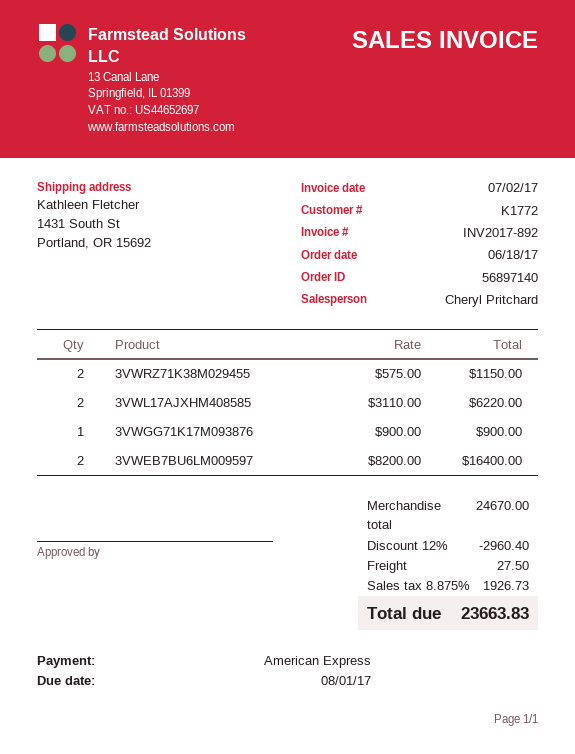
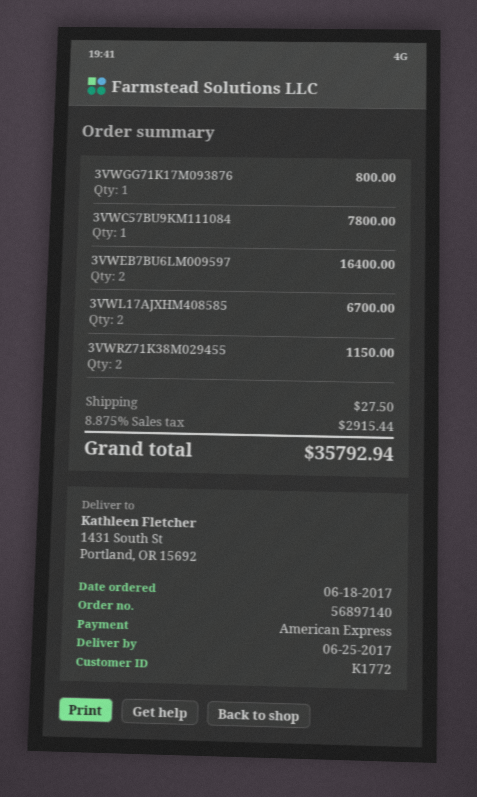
3VWL17AJXHM408585: 2 for 6220.00 -> 2 for 6700.00
3VWGG71K17M093876: 1 for 900.00 -> 1 for 800.00
3VWC57BU9KM111084: none -> 1 for 7800.00
discount: 12% = 2960.40 -> none
tax: 8.875% = 1926.73 -> 8.875% = 2915.44
total: 23663.83 -> 35792.94

